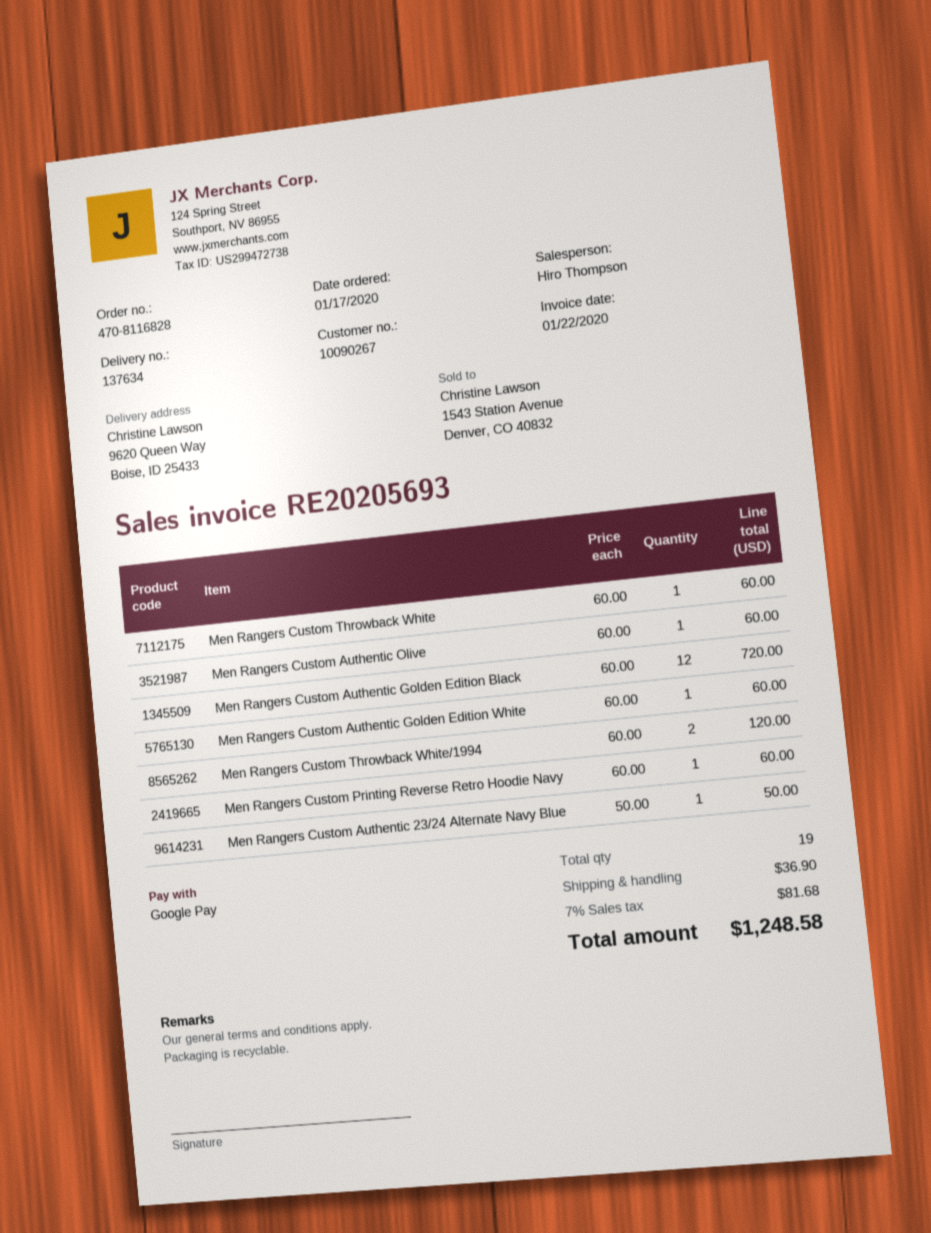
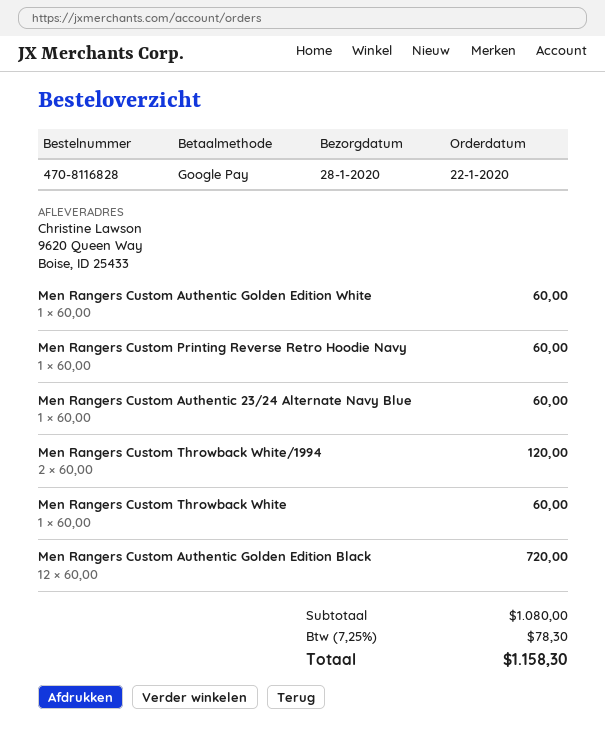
order date: 2020-01-17 -> 2020-01-22
Men Rangers Custom Authentic Olive: 1 x 60.00 = 60.00 -> none
Men Rangers Custom Authentic 23/24 Alternate Navy Blue: 1 x 50.00 = 50.00 -> 1 x 60.00 = 60.00
shipping: 36.90 -> none
tax: 7% = 81.68 -> 7.25% = 78.30
total: 1248.58 -> 1158.30

